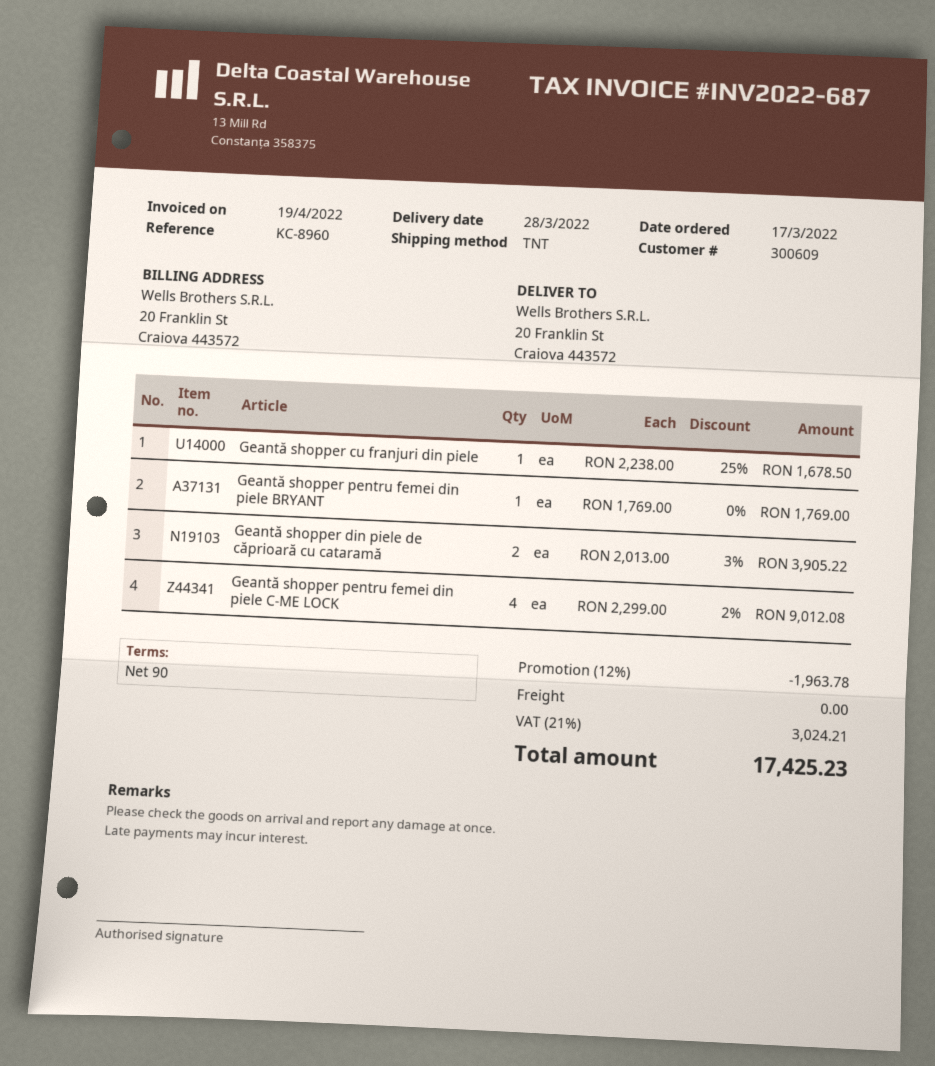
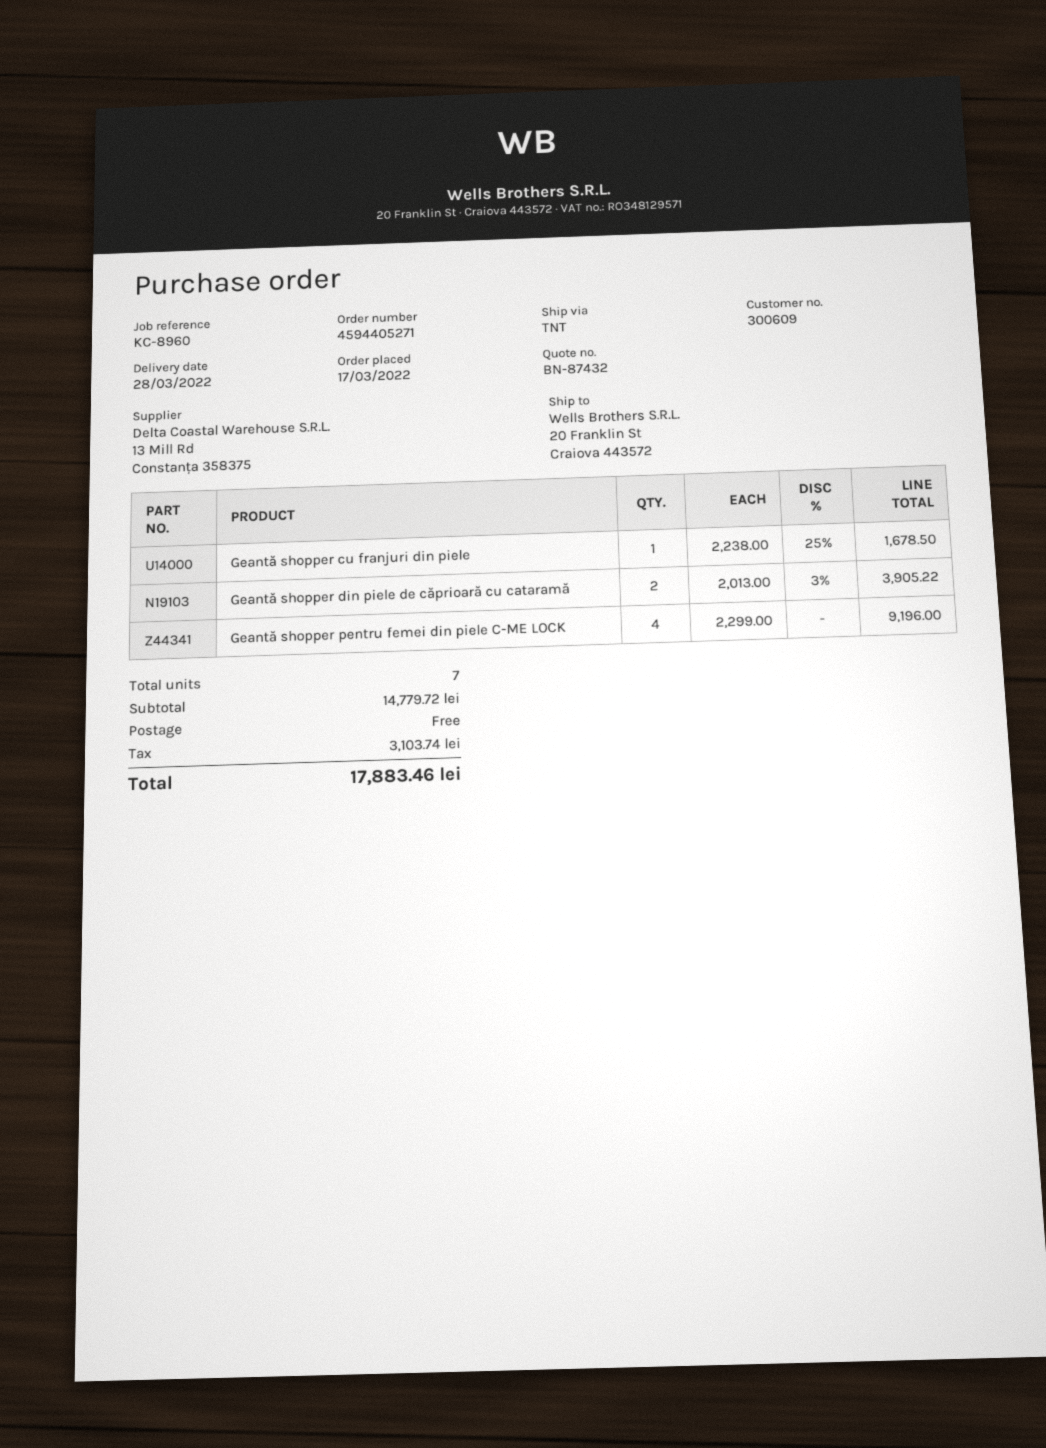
Geantă shopper pentru femei din piele BRYANT: 1 x 1769.00 = 1769.00 -> none
Geantă shopper pentru femei din piele C-ME LOCK: 4 x 2299.00 - 2% = 9012.08 -> 4 x 2299.00 = 9196.00
discount: 12% = 1963.78 -> none
tax: 3024.21 -> 3103.74
total: 17425.23 -> 17883.46

